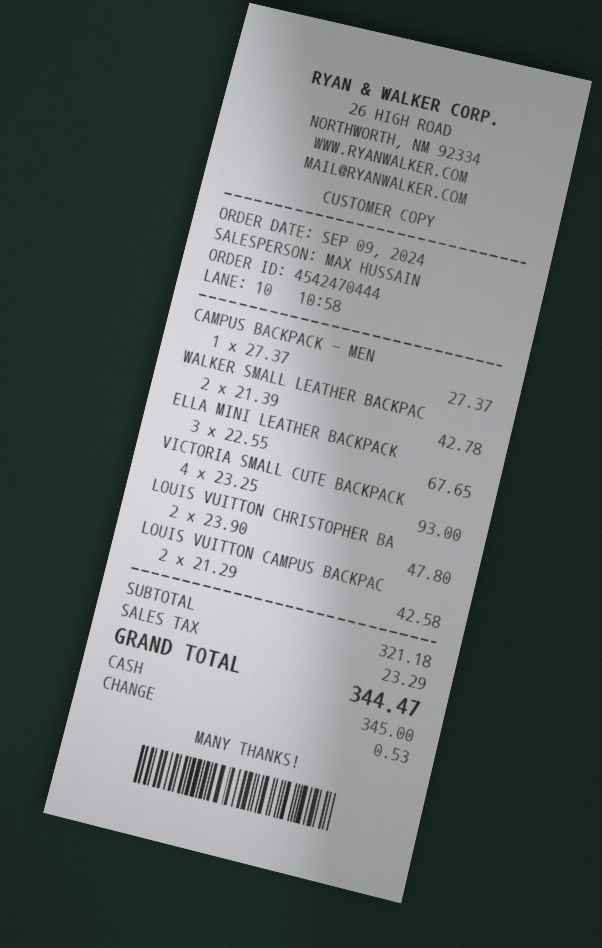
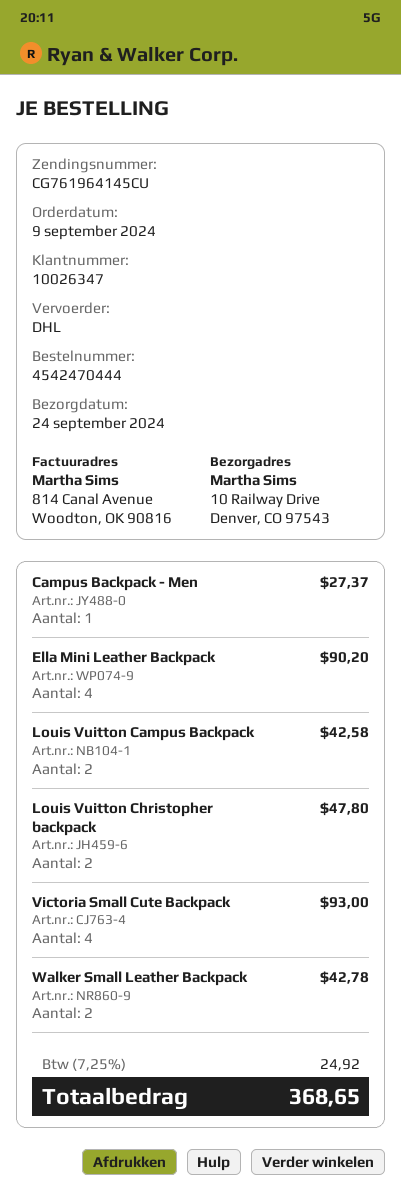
ELLA MINI LEATHER BACKPACK: 3 for 67.65 -> 4 for 90.20
tax: 23.29 -> 24.92
total: 344.47 -> 368.65

